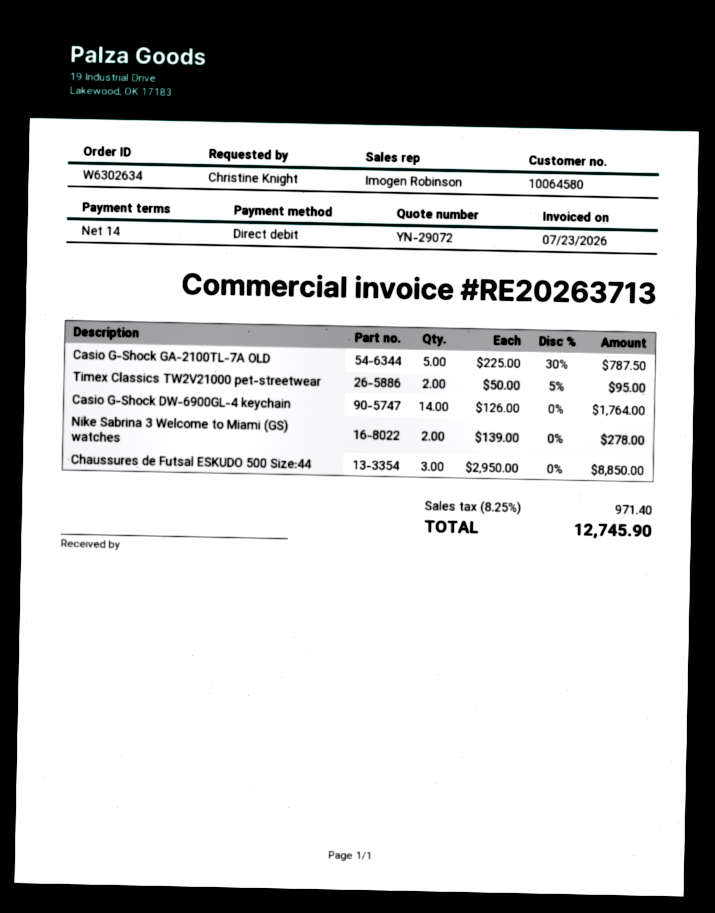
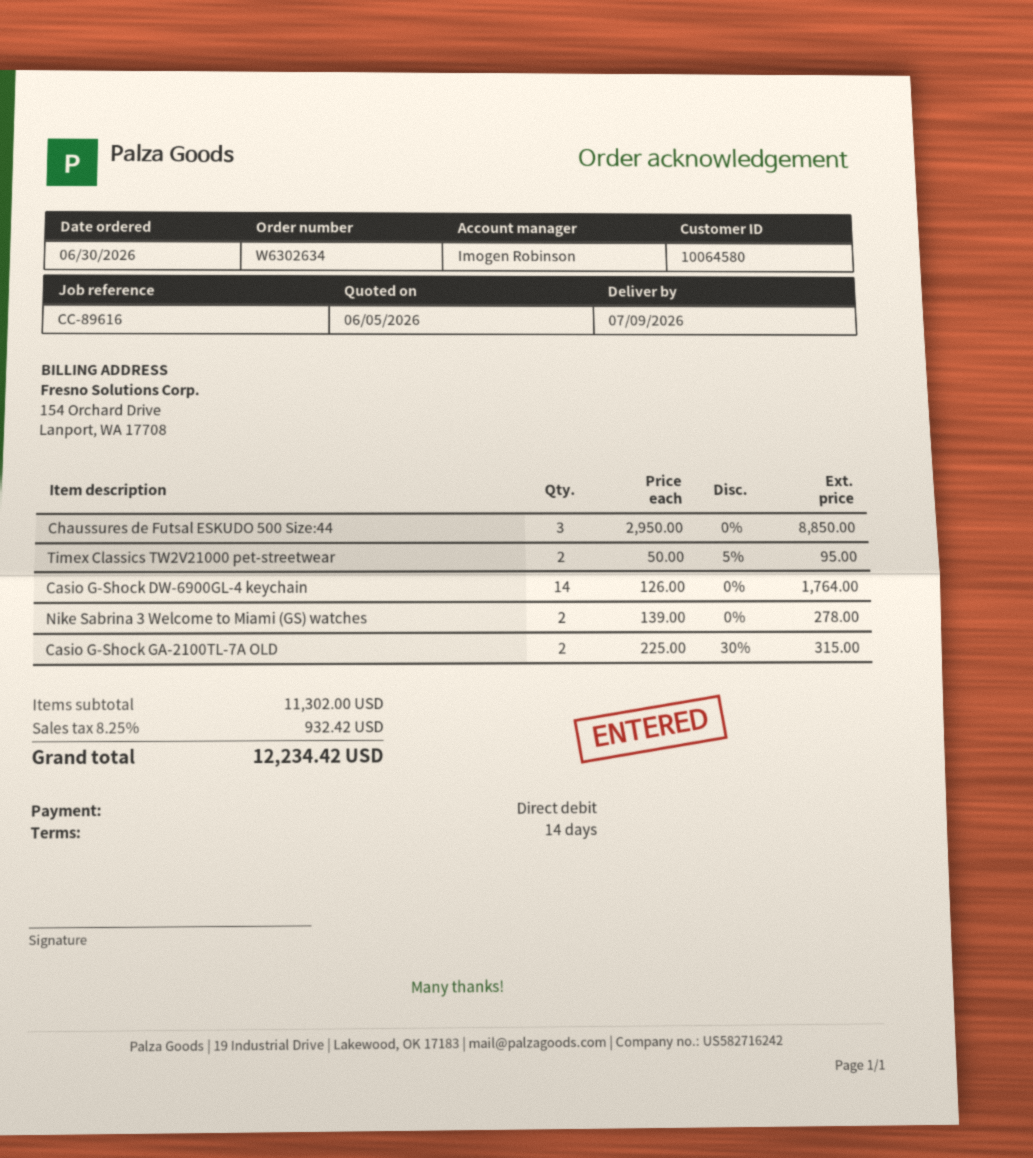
Casio G-Shock GA-2100TL-7A OLD: 5 x 225.00 - 30% = 787.50 -> 2 x 225.00 - 30% = 315.00
tax: 8.25% = 971.40 -> 8.25% = 932.42
total: 12745.90 -> 12234.42

